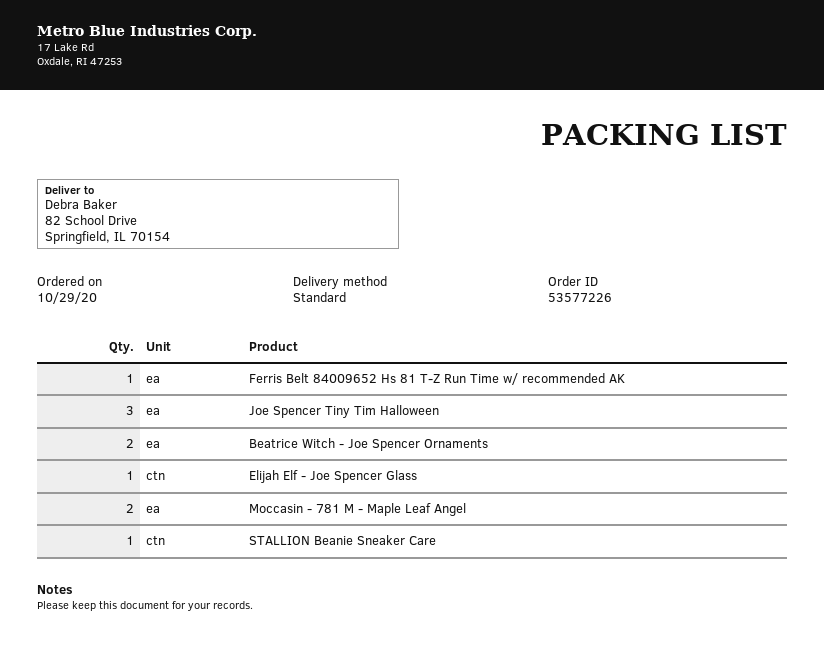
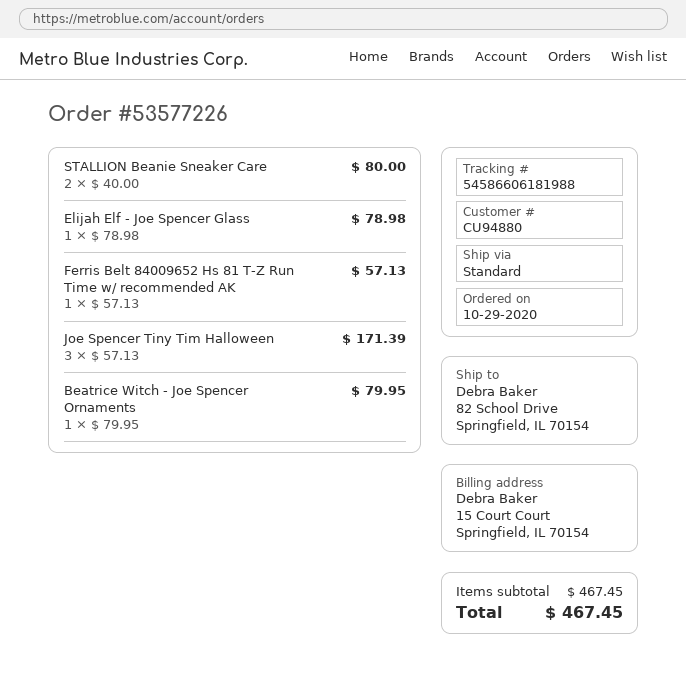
Beatrice Witch - Joe Spencer Ornaments: 2 -> 1
Moccasin - 781 M - Maple Leaf Angel: 2 -> none
STALLION Beanie Sneaker Care: 1 -> 2

